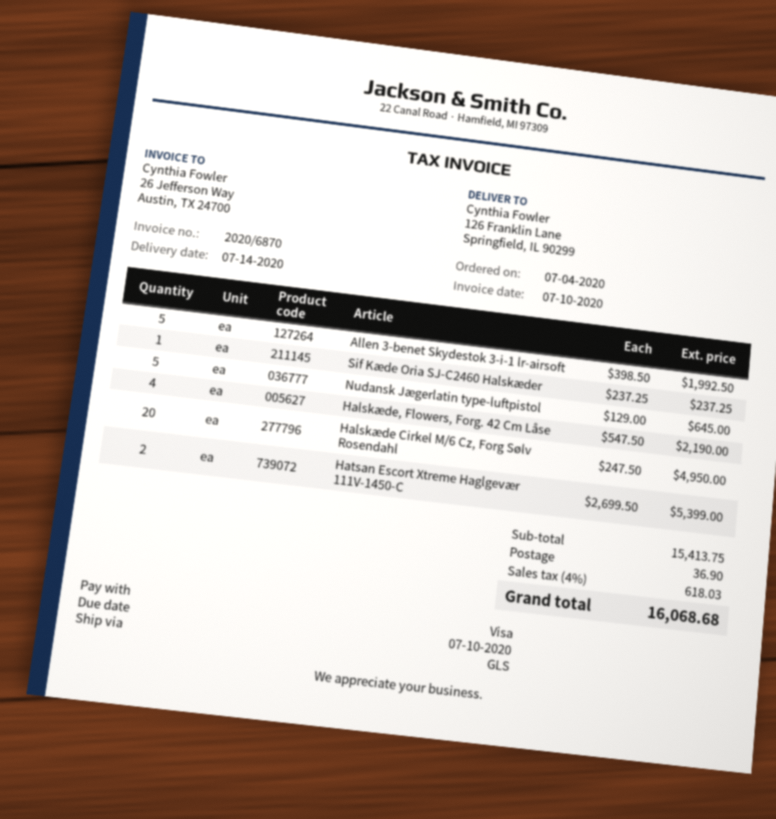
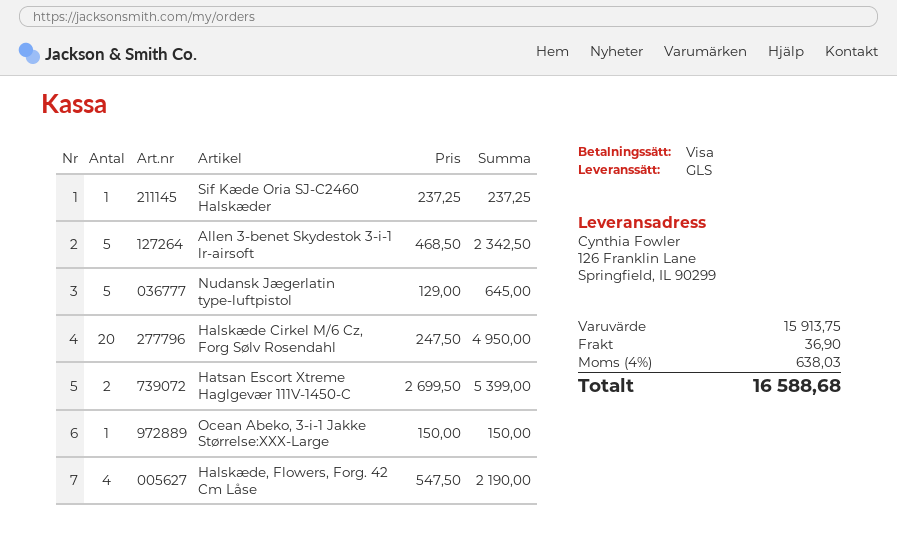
Allen 3-benet Skydestok 3-i-1 lr-airsoft: 5 x 398.50 = 1992.50 -> 5 x 468.50 = 2342.50
Ocean Abeko, 3-i-1 Jakke Størrelse:XXX-Large: none -> 1 x 150.00 = 150.00
subtotal: 15413.75 -> 15913.75
tax: 4% = 618.03 -> 4% = 638.03
total: 16068.68 -> 16588.68

